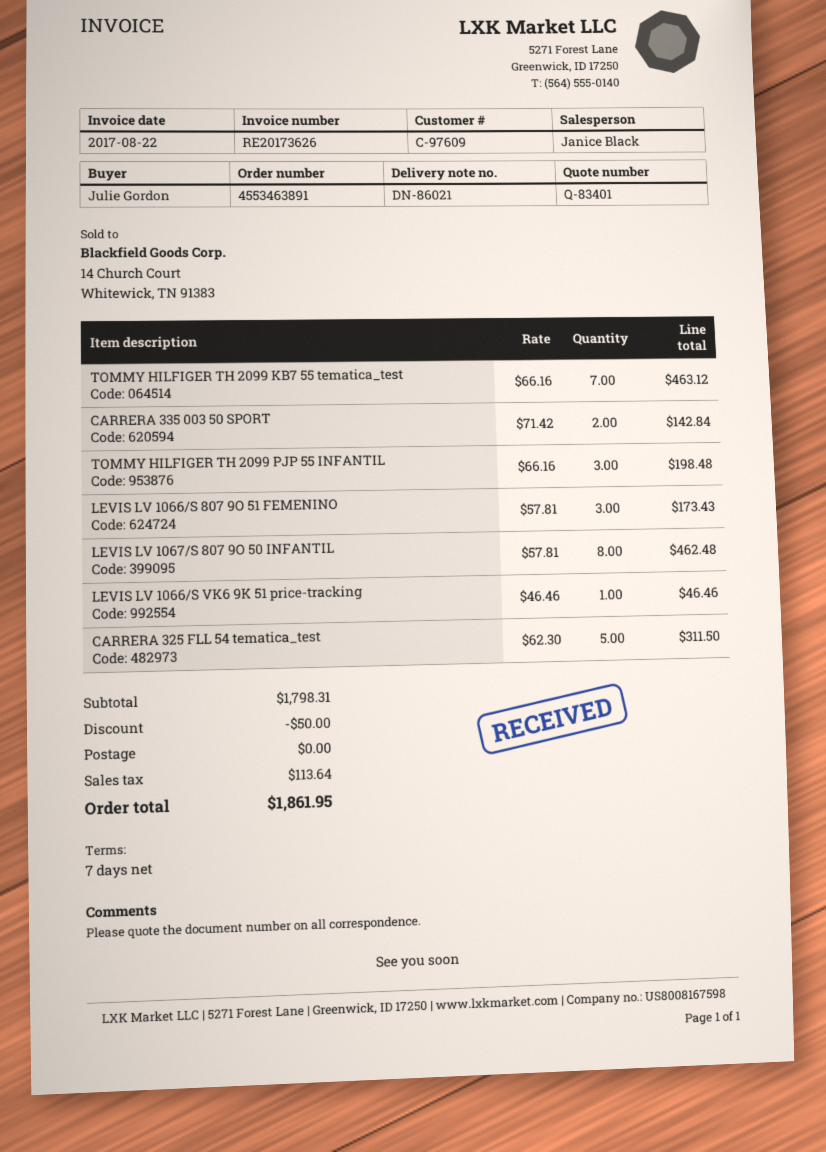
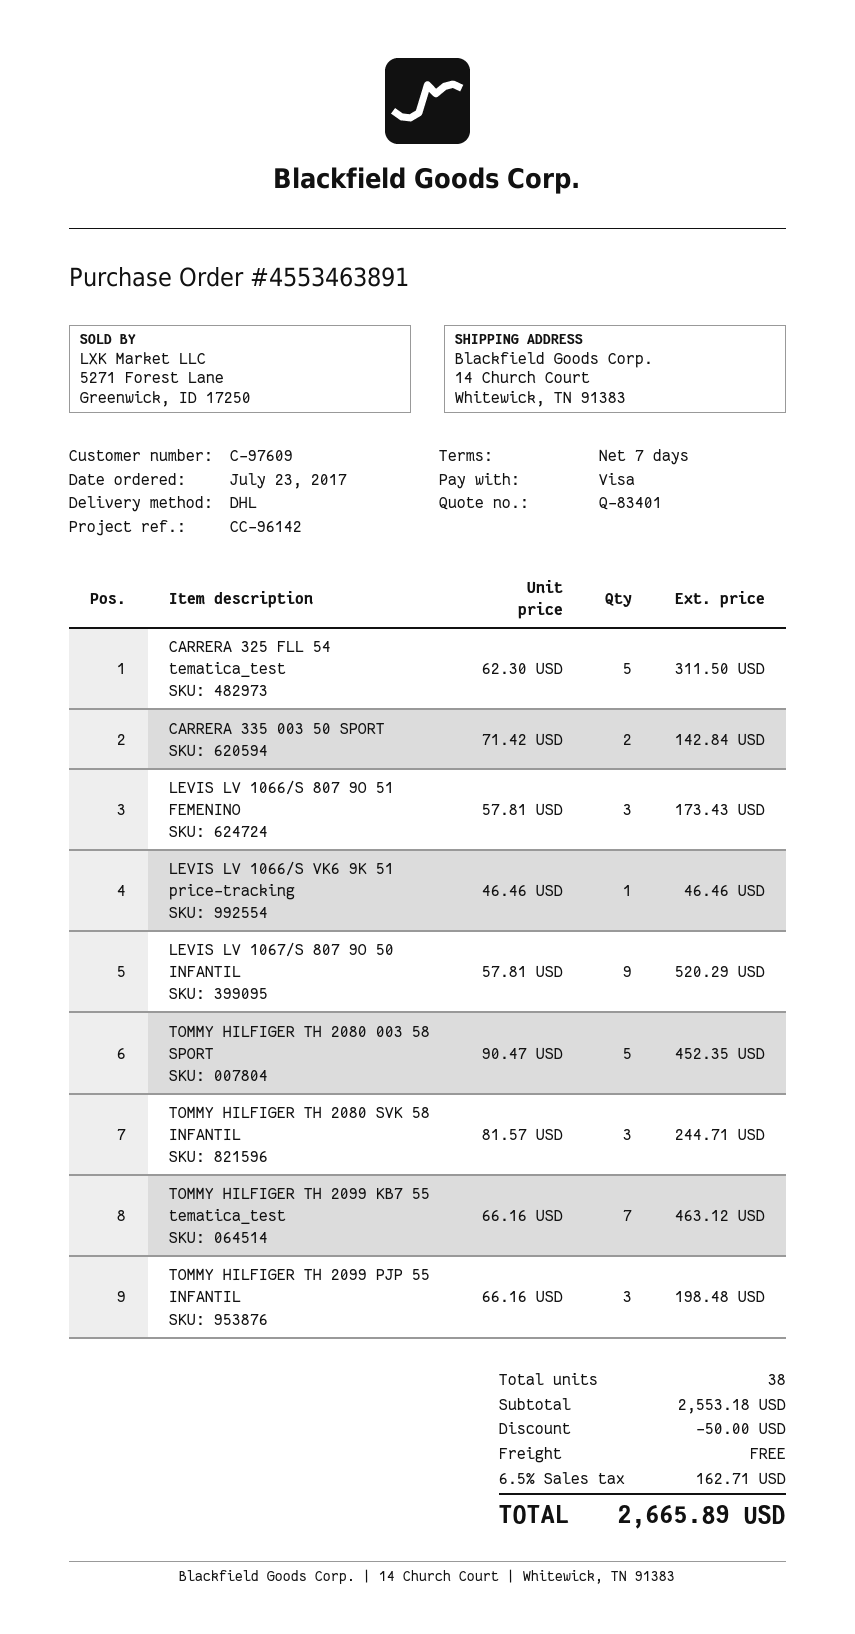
LEVIS LV 1067/S 807 9O 50 INFANTIL: 8 x 57.81 = 462.48 -> 9 x 57.81 = 520.29
TOMMY HILFIGER TH 2080 003 58 SPORT: none -> 5 x 90.47 = 452.35
TOMMY HILFIGER TH 2080 SVK 58 INFANTIL: none -> 3 x 81.57 = 244.71
subtotal: 1798.31 -> 2553.18
tax: 113.64 -> 162.71
total: 1861.95 -> 2665.89

